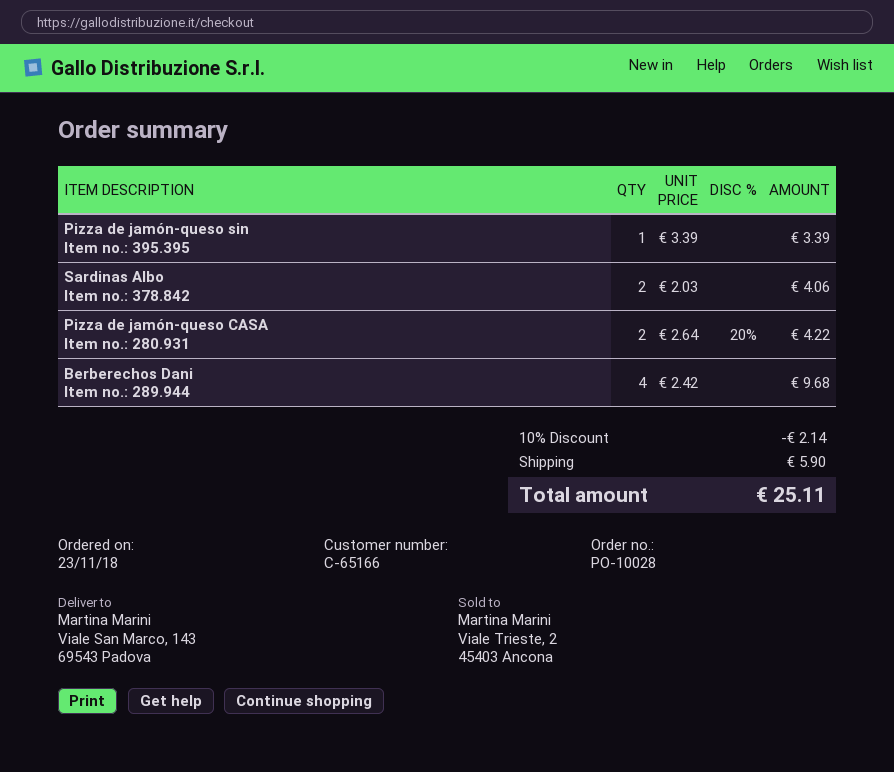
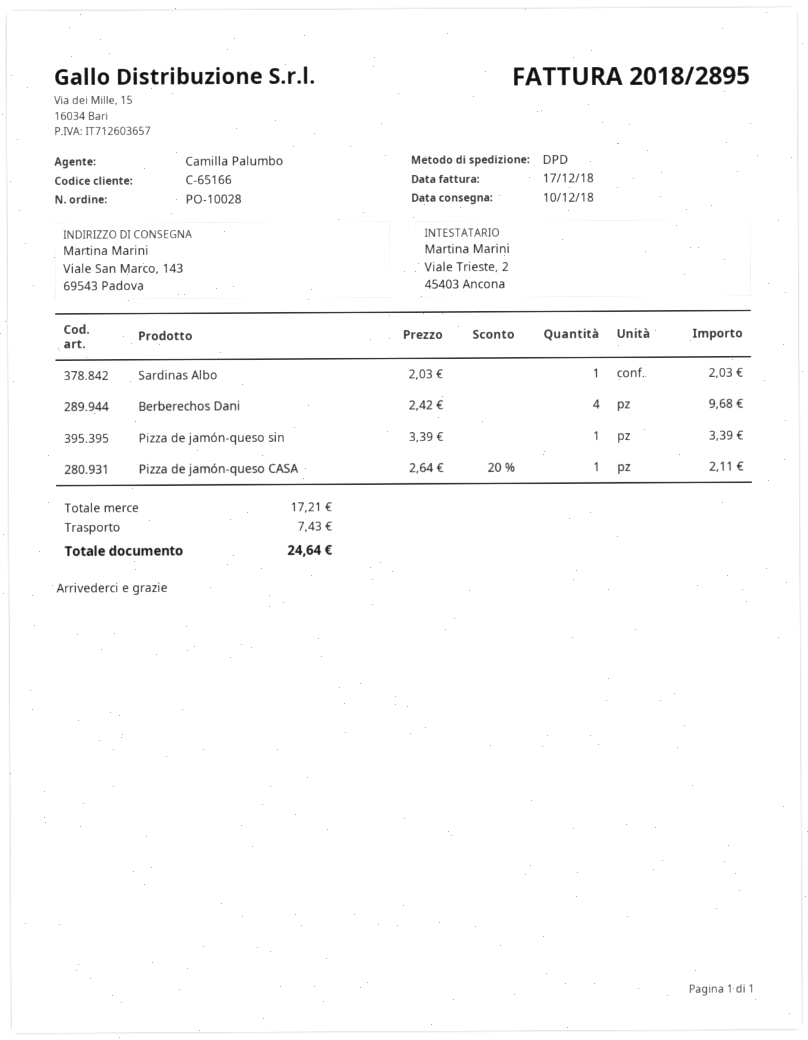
Sardinas Albo: 2 x 2.03 = 4.06 -> 1 x 2.03 = 2.03
Pizza de jamón-queso CASA: 2 x 2.64 - 20% = 4.22 -> 1 x 2.64 - 20% = 2.11
discount: 10% = 2.14 -> none
shipping: 5.90 -> 7.43
total: 25.11 -> 24.64

